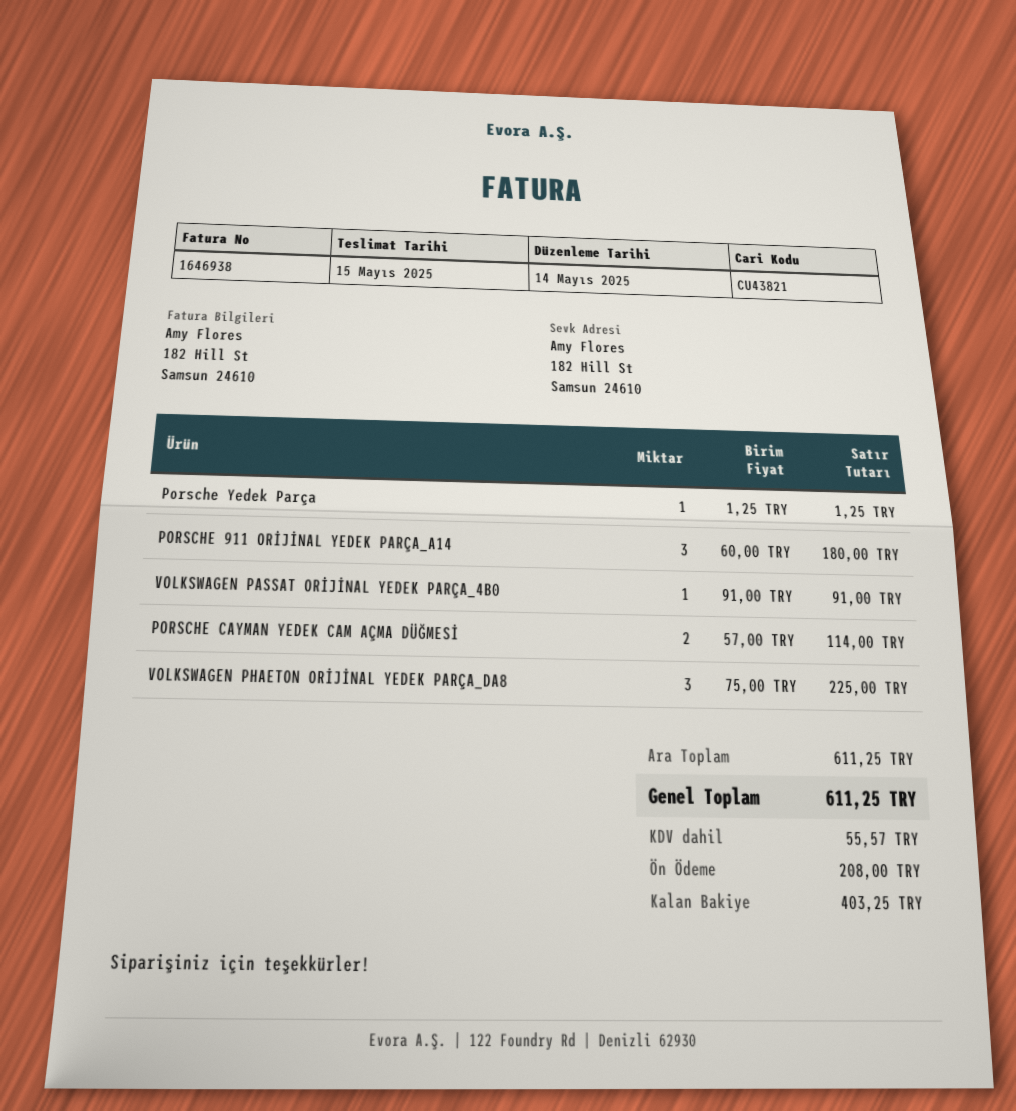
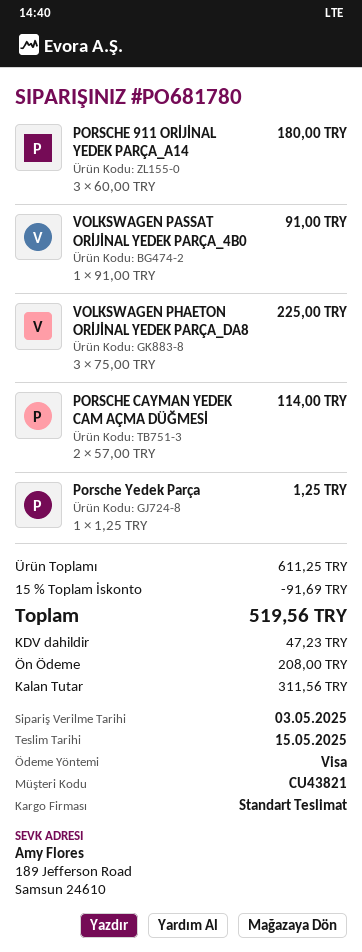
ship to: 182 Hill St, Samsun 24610 -> 189 Jefferson Road, Samsun 24610
discount: none -> 15% = 91.69
tax: 55.57 -> 47.23
total: 611.25 -> 519.56
balance: 403.25 -> 311.56

